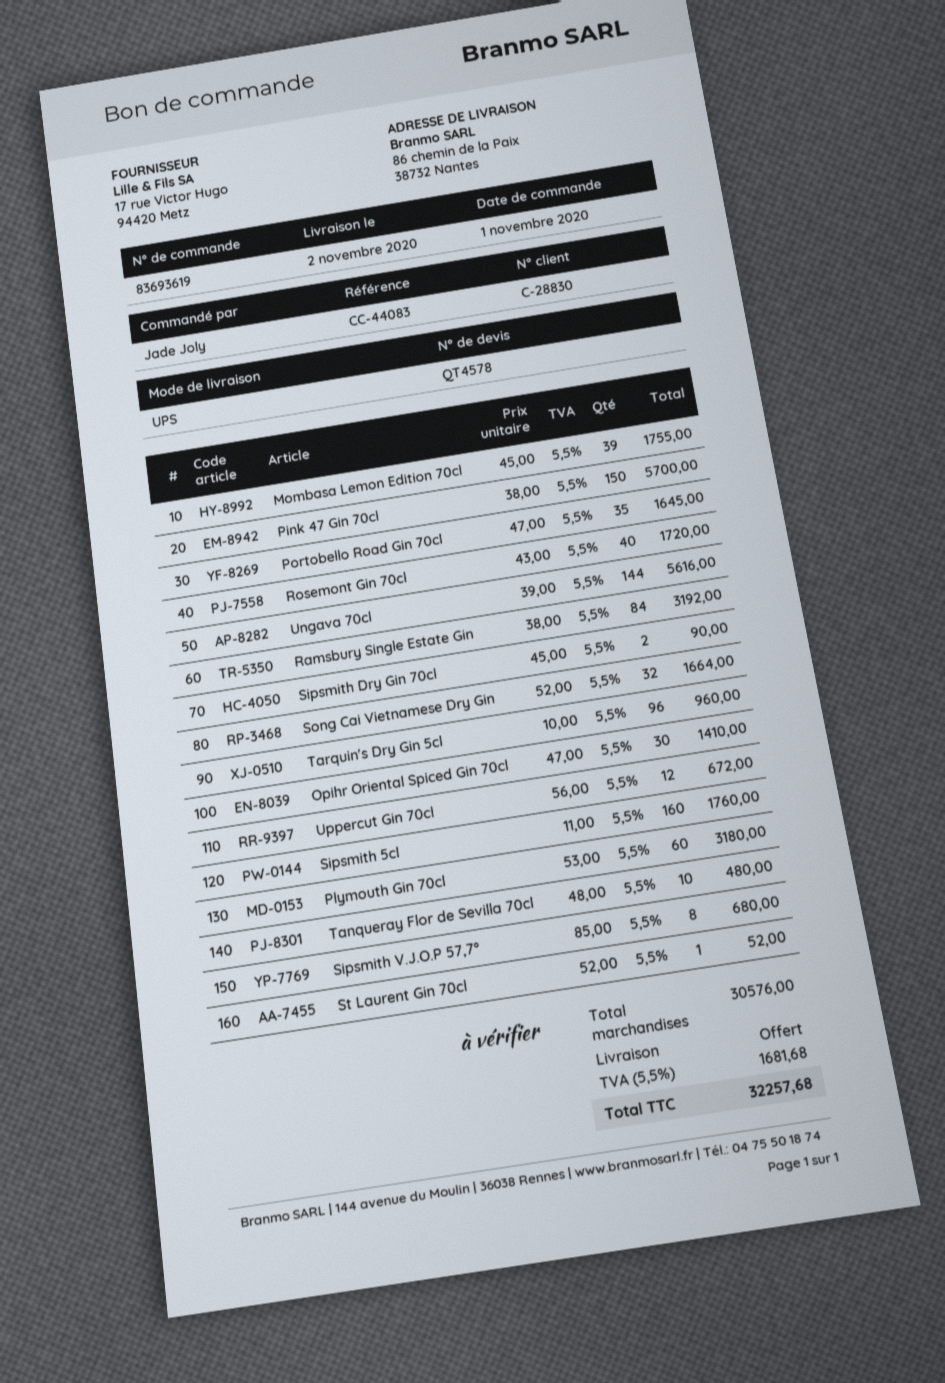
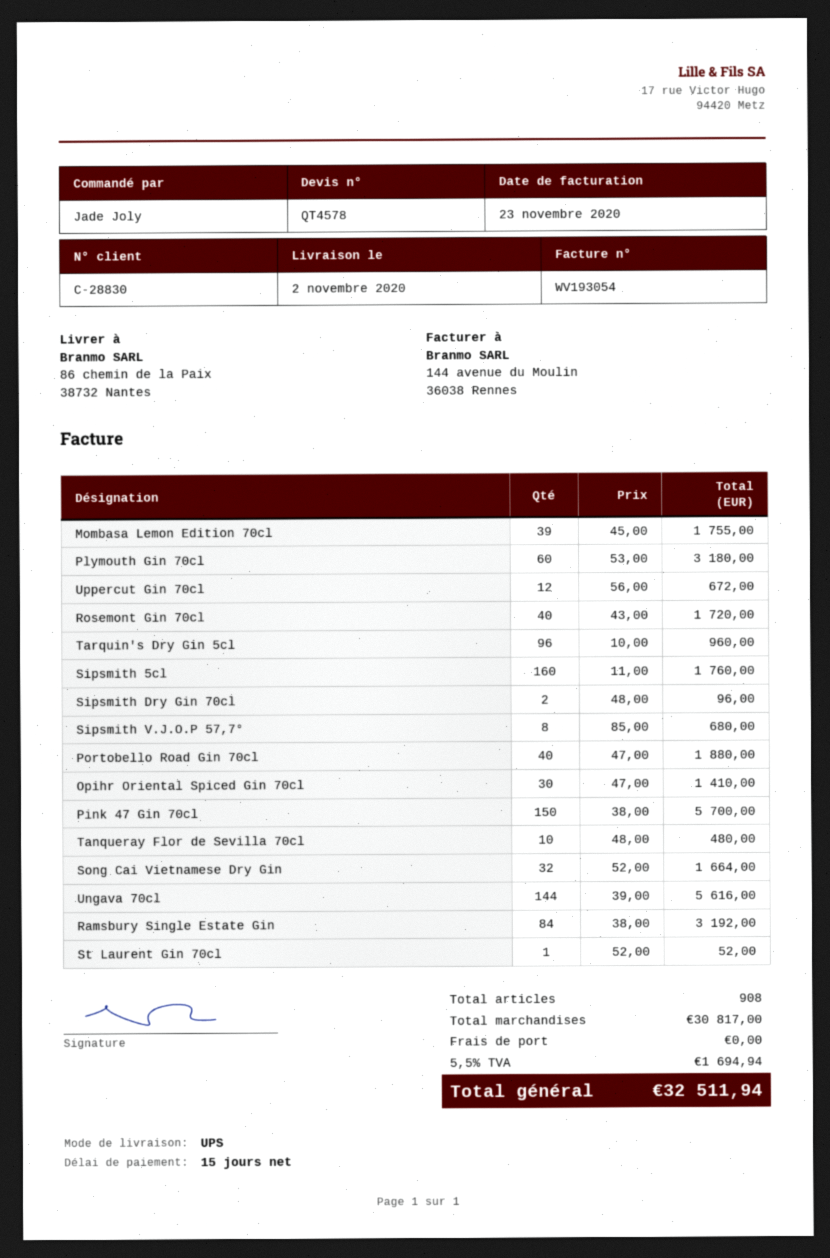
Portobello Road Gin 70cl: 35 x 47.00 = 1645.00 -> 40 x 47.00 = 1880.00
Sipsmith Dry Gin 70cl: 2 x 45.00 = 90.00 -> 2 x 48.00 = 96.00
subtotal: 30576.00 -> 30817.00
tax: 5.5% = 1681.68 -> 5.5% = 1694.94
total: 32257.68 -> 32511.94

